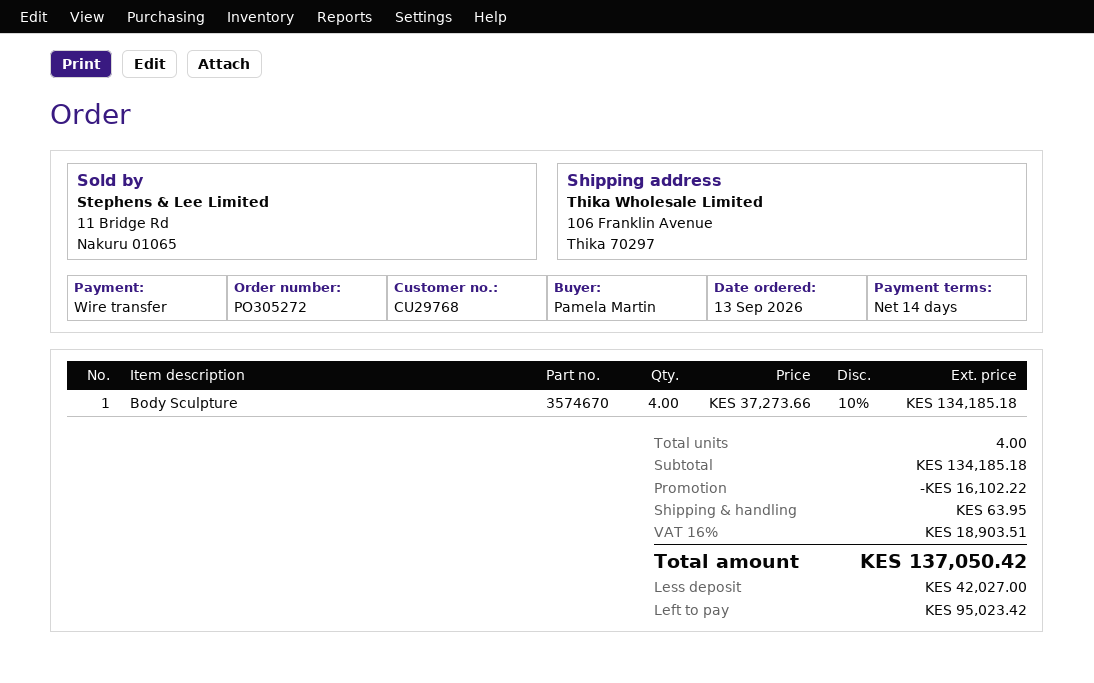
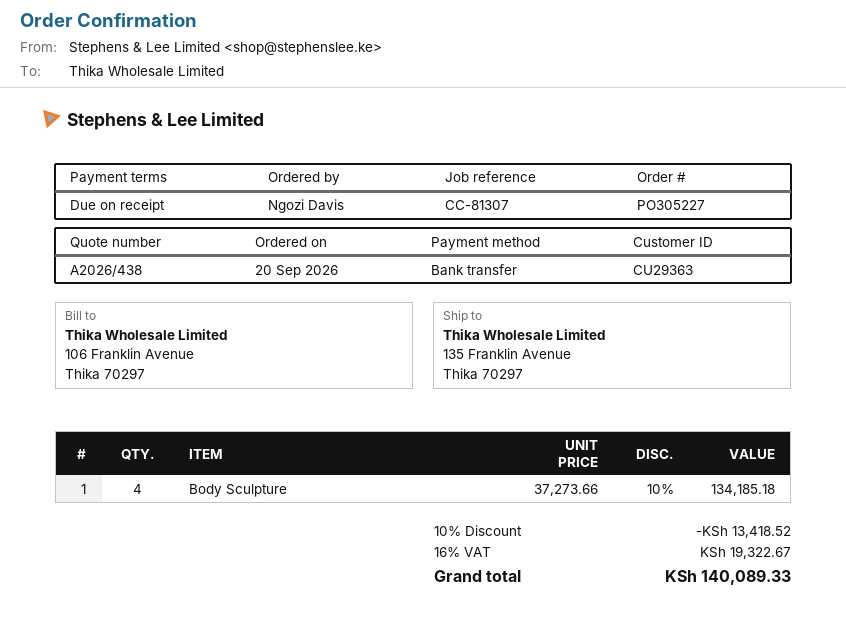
order number: PO305272 -> PO305227
order date: 2026-09-13 -> 2026-09-20
payment terms: 14 days -> on receipt
customer number: CU29768 -> CU29363
ordered by: Pamela Martin -> Ngozi Davis
ship to: 106 Franklin Avenue, Thika 70297 -> 135 Franklin Avenue, Thika 70297
discount: 16102.22 -> 13418.52
shipping: 63.95 -> none
tax: 16% = 18903.51 -> 16% = 19322.67
total: 137050.42 -> 140089.33

